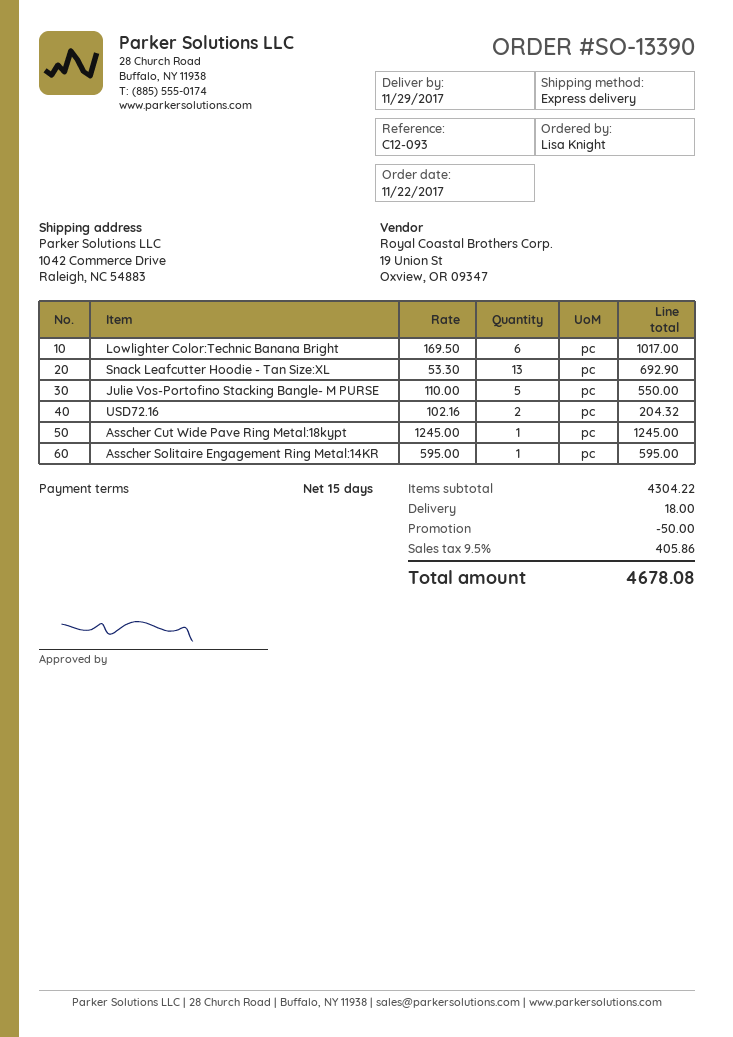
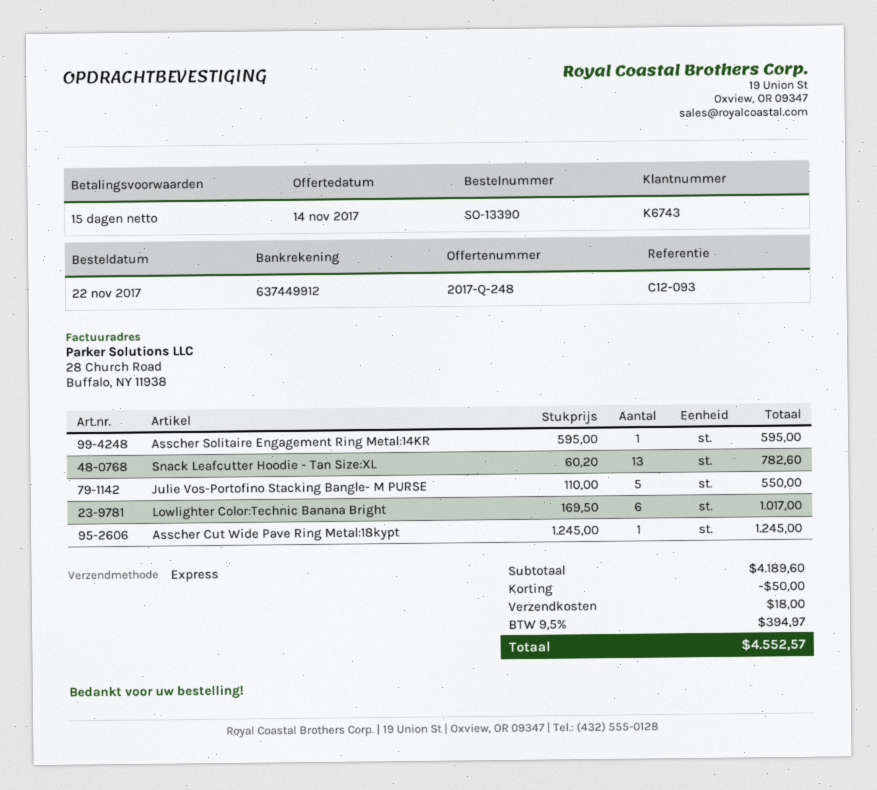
Snack Leafcutter Hoodie - Tan Size:XL: 13 x 53.30 = 692.90 -> 13 x 60.20 = 782.60
USD72.16: 2 x 102.16 = 204.32 -> none
subtotal: 4304.22 -> 4189.60
tax: 9.5% = 405.86 -> 9.5% = 394.97
total: 4678.08 -> 4552.57

